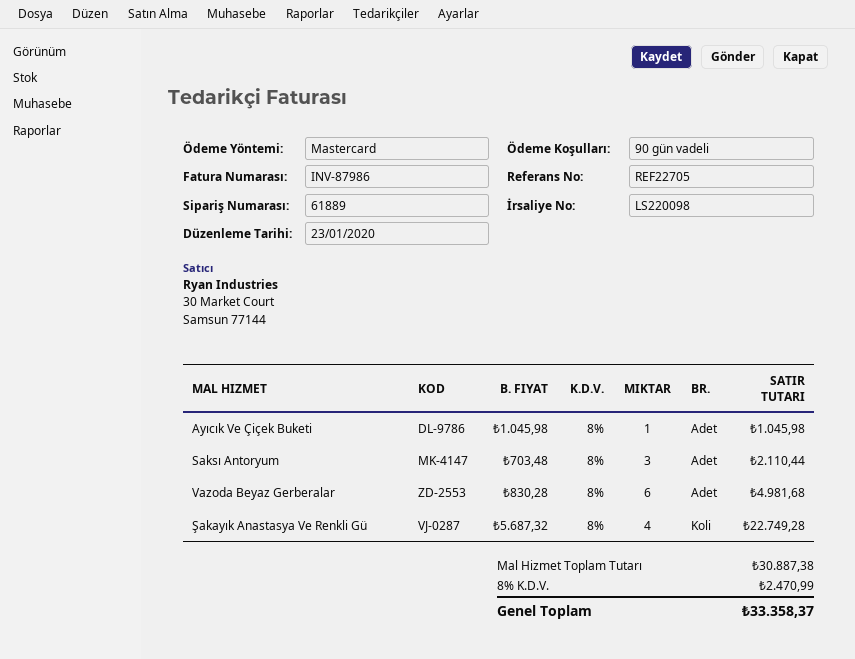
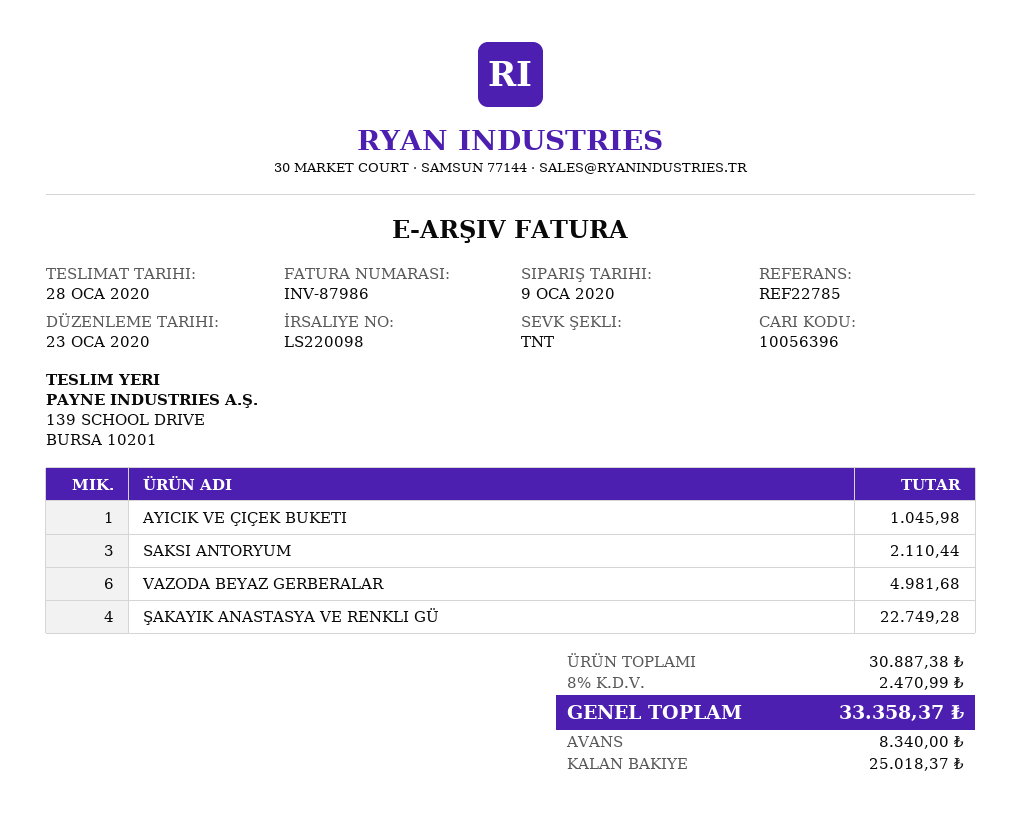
reference: REF22705 -> REF22785

